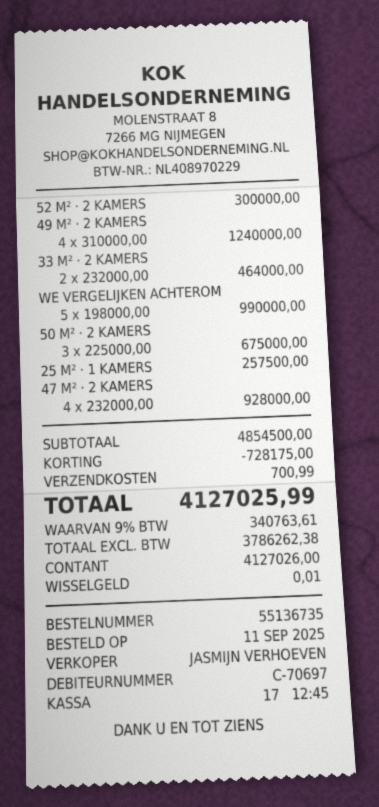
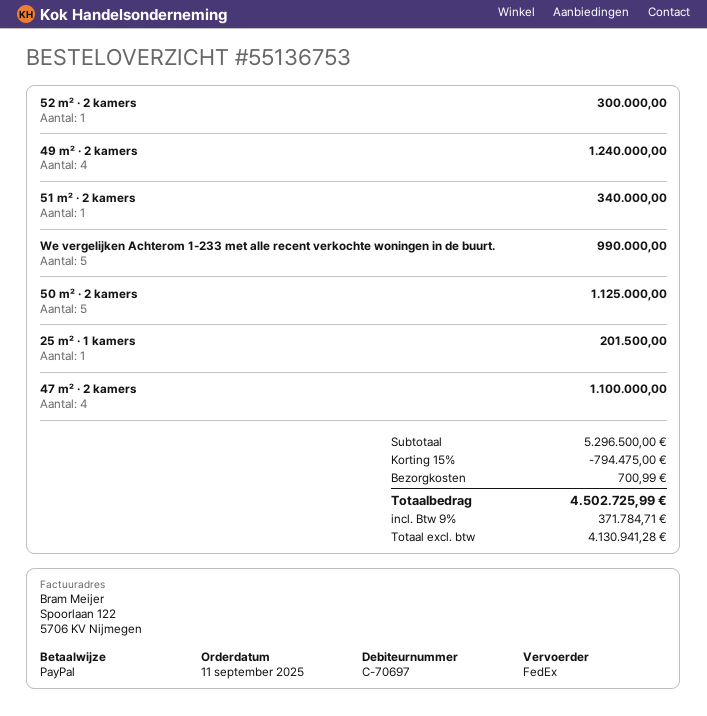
order number: 55136735 -> 55136753
payment method: cash -> PayPal
33 M² · 2 KAMERS: 2 for 464000.00 -> none
50 M² · 2 KAMERS: 3 for 675000.00 -> 5 for 1125000.00
25 M² · 1 KAMERS: 1 for 257500.00 -> 1 for 201500.00
47 M² · 2 KAMERS: 4 for 928000.00 -> 4 for 1100000.00
51 m² · 2 kamers: none -> 1 for 340000.00
subtotal: 4854500.00 -> 5296500.00
discount: 728175.00 -> 794475.00
net: 3786262.38 -> 4130941.28
tax: 9% = 340763.61 -> 9% = 371784.71
total: 4127025.99 -> 4502725.99

